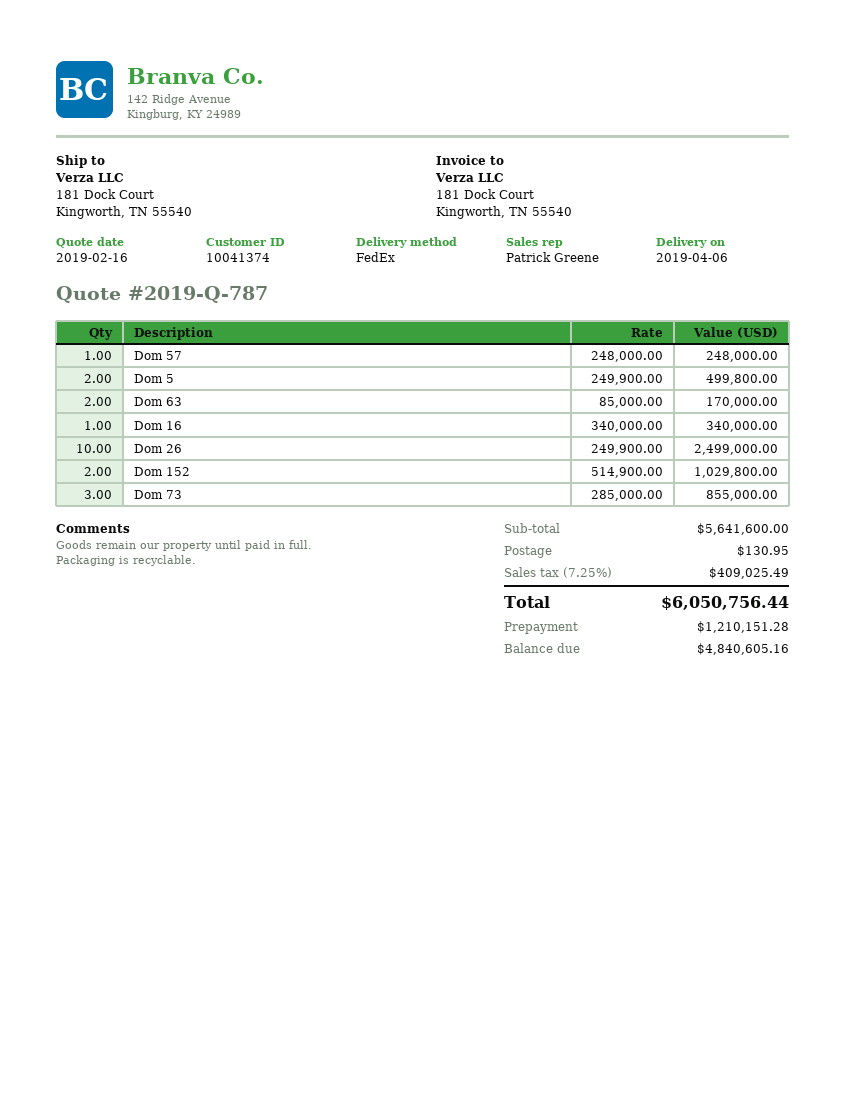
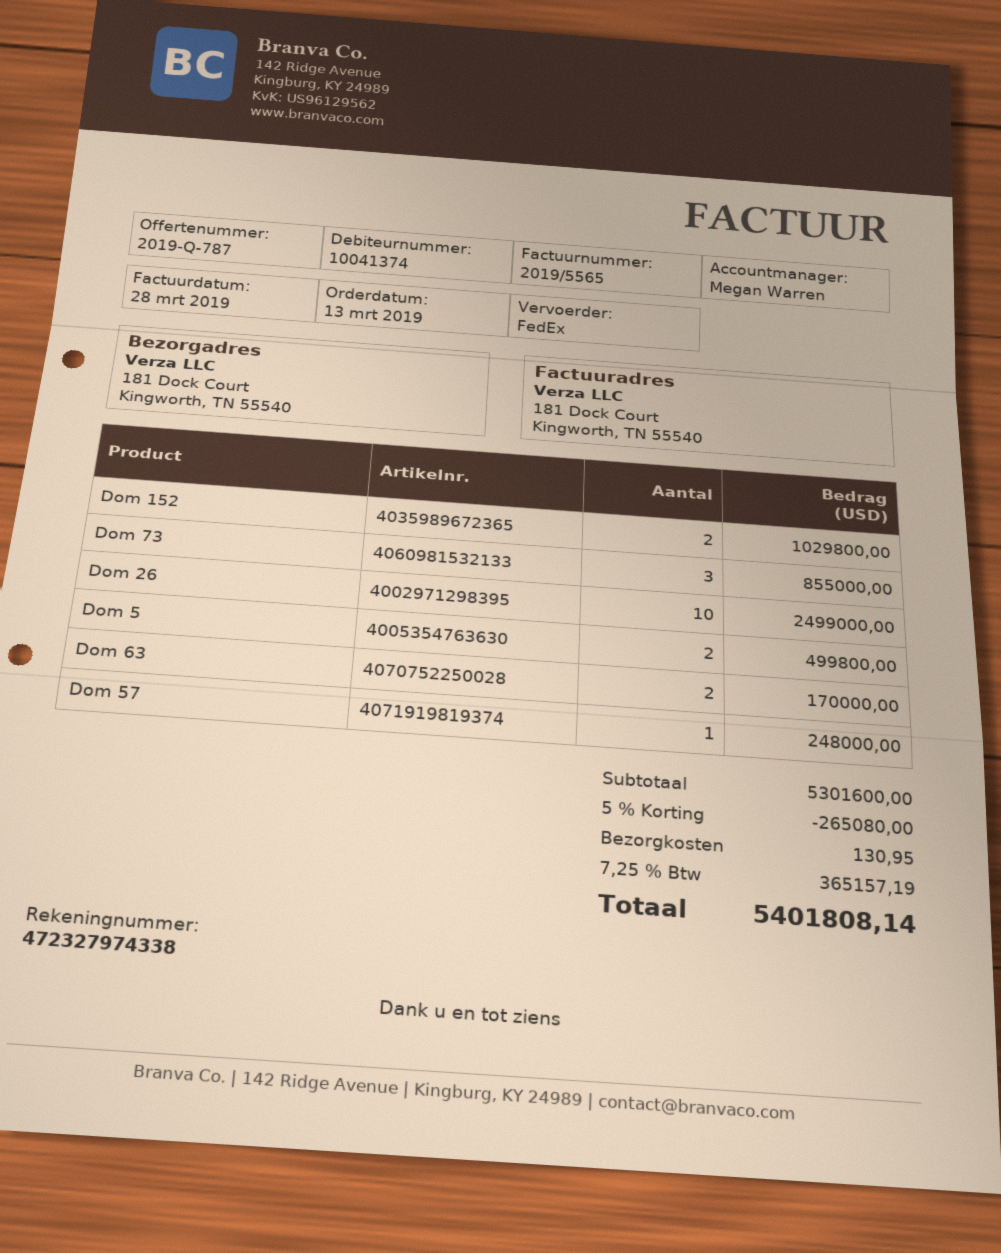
sales rep: Patrick Greene -> Megan Warren
Dom 16: 1 for 340000.00 -> none
subtotal: 5641600.00 -> 5301600.00
discount: none -> 5% = 265080.00
tax: 7.25% = 409025.49 -> 7.25% = 365157.19
total: 6050756.44 -> 5401808.14

